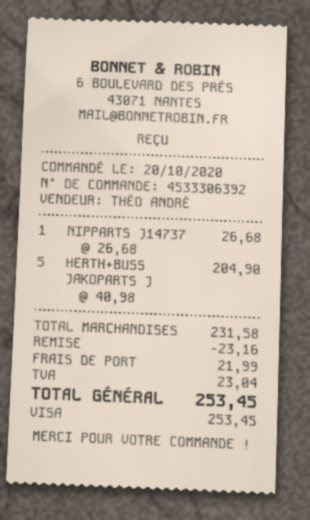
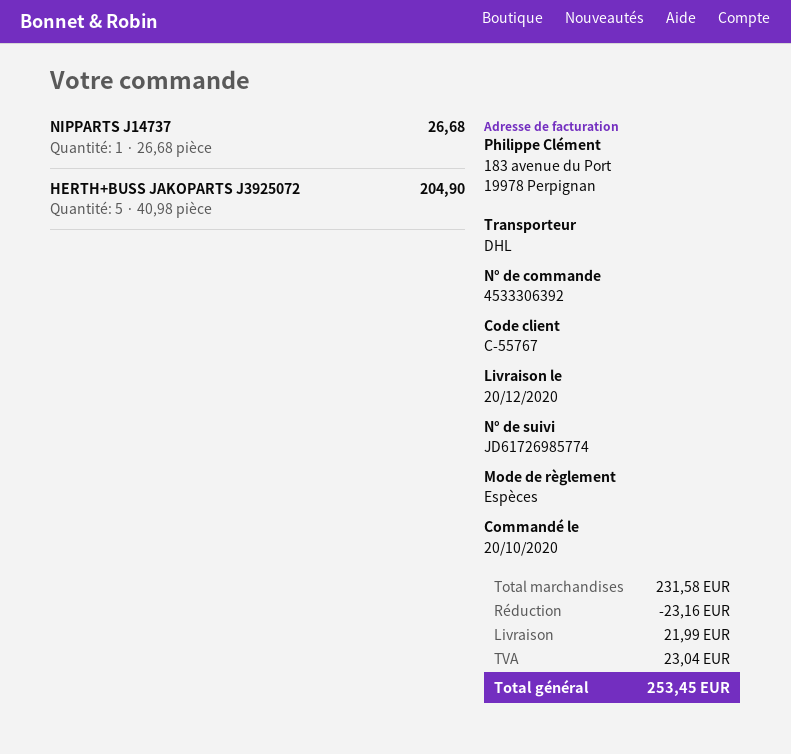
payment method: Visa -> cash

